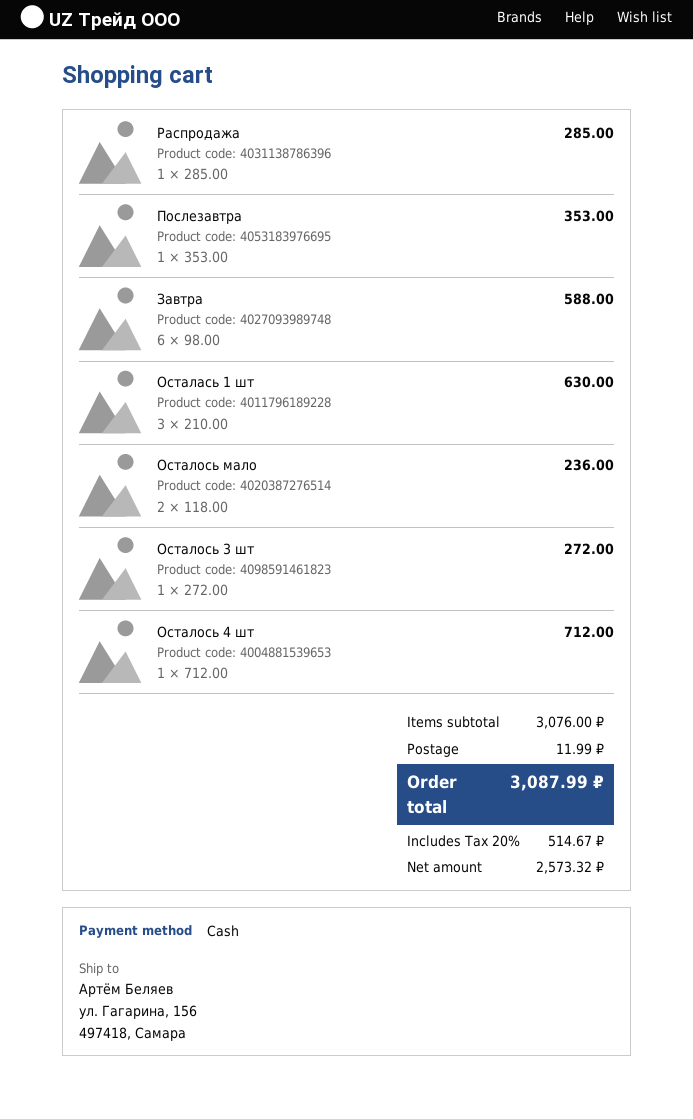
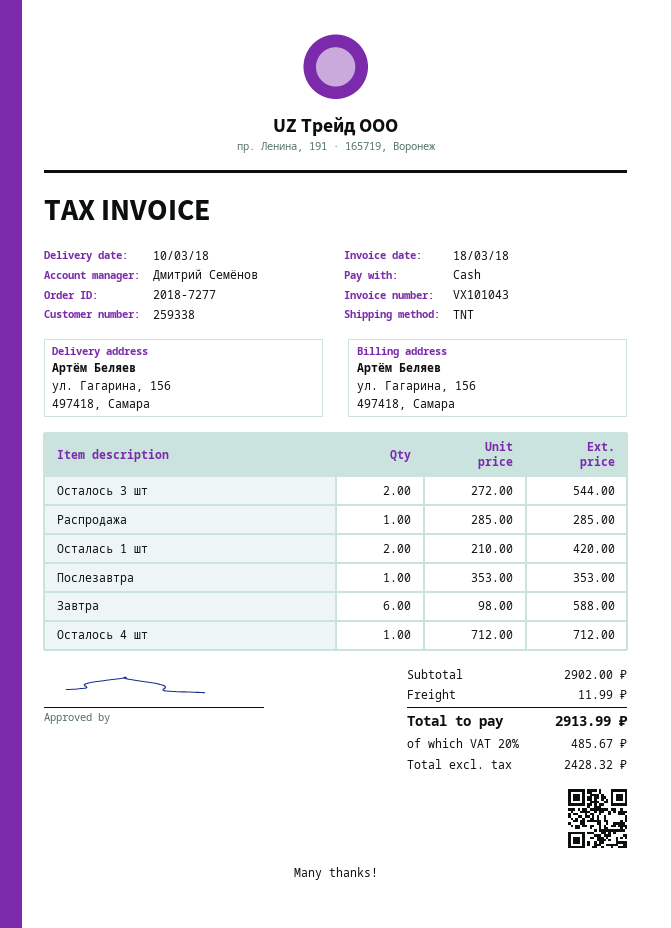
Осталась 1 шт: 3 x 210.00 = 630.00 -> 2 x 210.00 = 420.00
Осталось мало: 2 x 118.00 = 236.00 -> none
Осталось 3 шт: 1 x 272.00 = 272.00 -> 2 x 272.00 = 544.00
subtotal: 3076.00 -> 2902.00
net: 2573.32 -> 2428.32
tax: 20% = 514.67 -> 20% = 485.67
total: 3087.99 -> 2913.99

